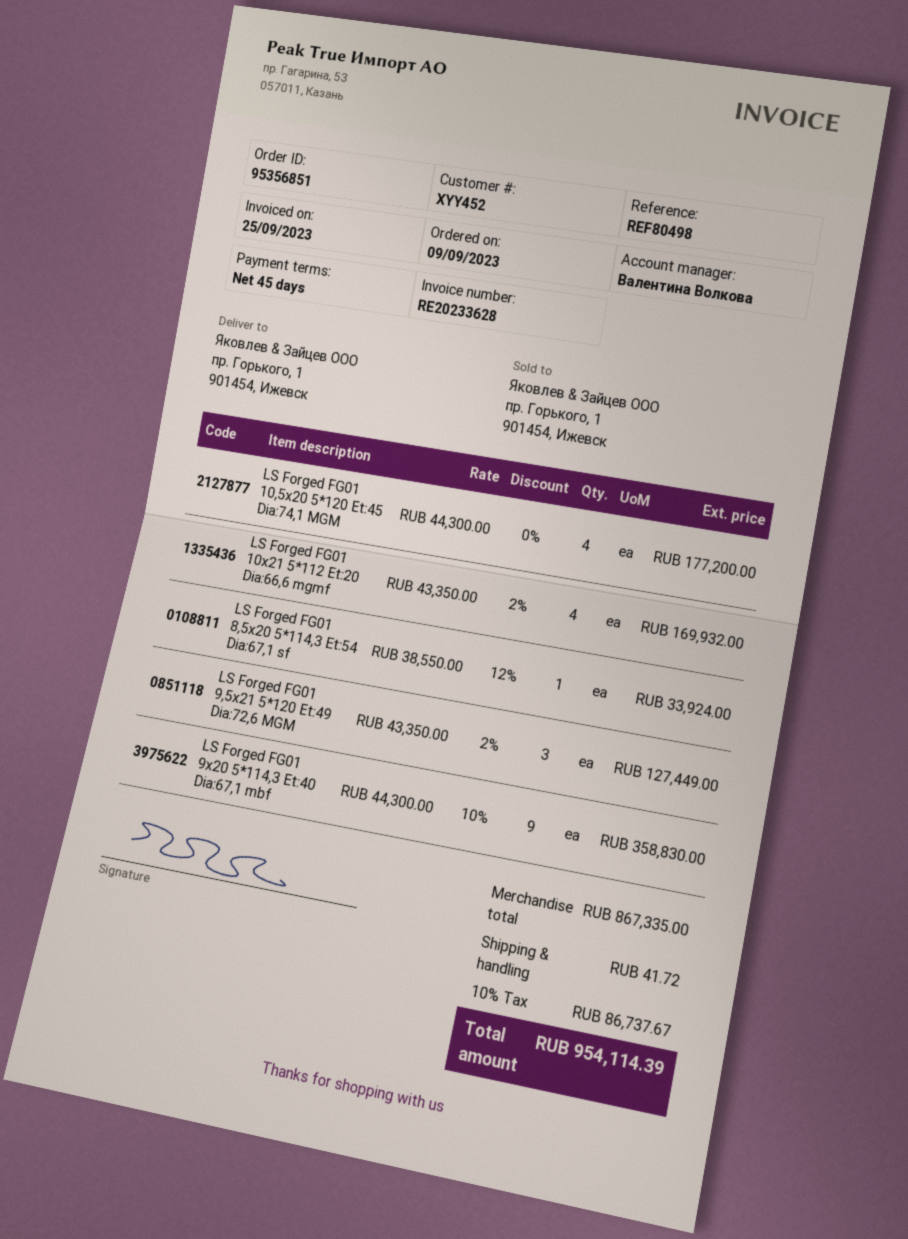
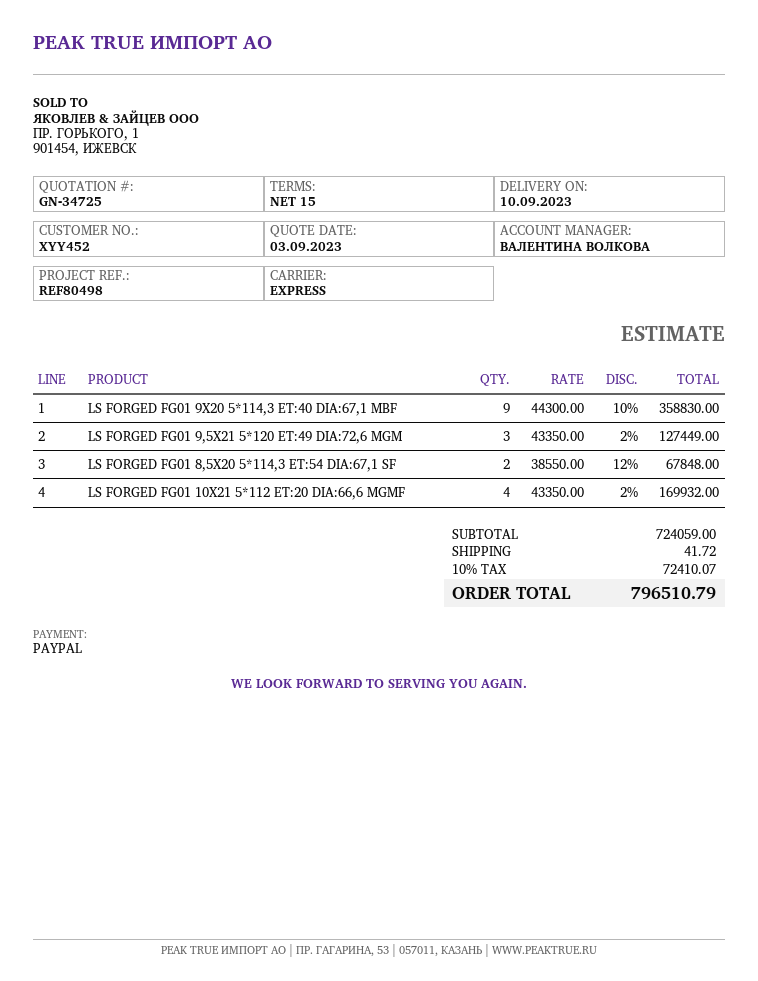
payment terms: 45 days -> 15 days
LS Forged FG01 10,5x20 5*120 Et:45 Dia:74,1 MGM: 4 x 44300.00 = 177200.00 -> none
LS Forged FG01 8,5x20 5*114,3 Et:54 Dia:67,1 sf: 1 x 38550.00 - 12% = 33924.00 -> 2 x 38550.00 - 12% = 67848.00
subtotal: 867335.00 -> 724059.00
tax: 10% = 86737.67 -> 10% = 72410.07
total: 954114.39 -> 796510.79

